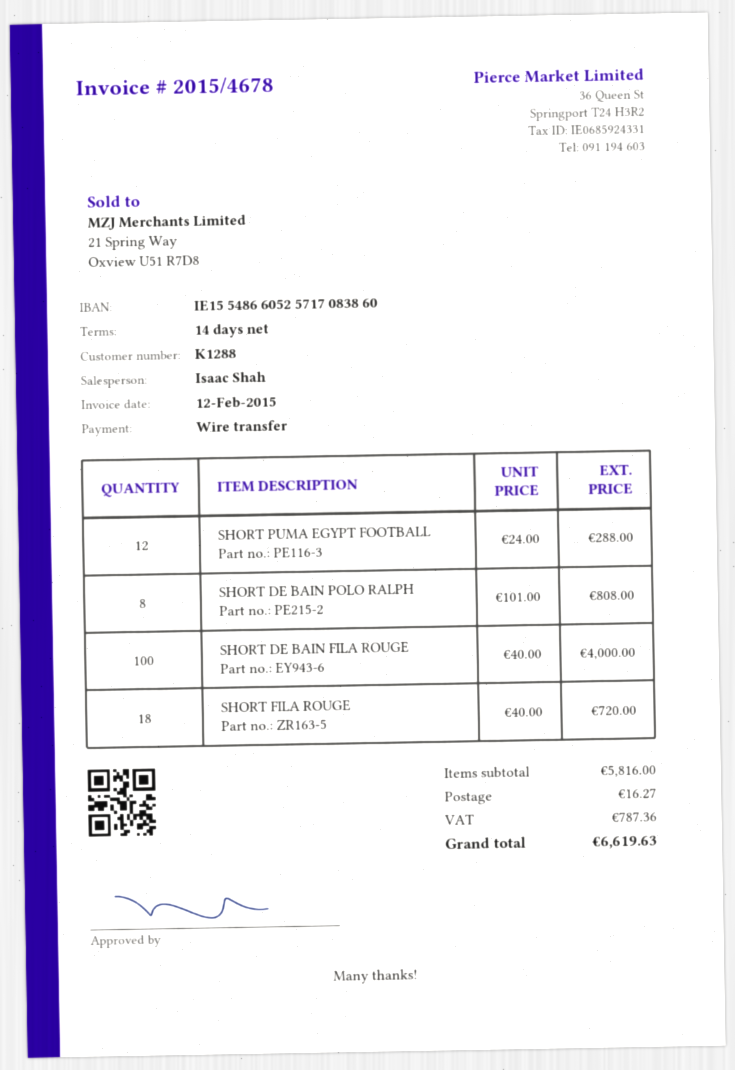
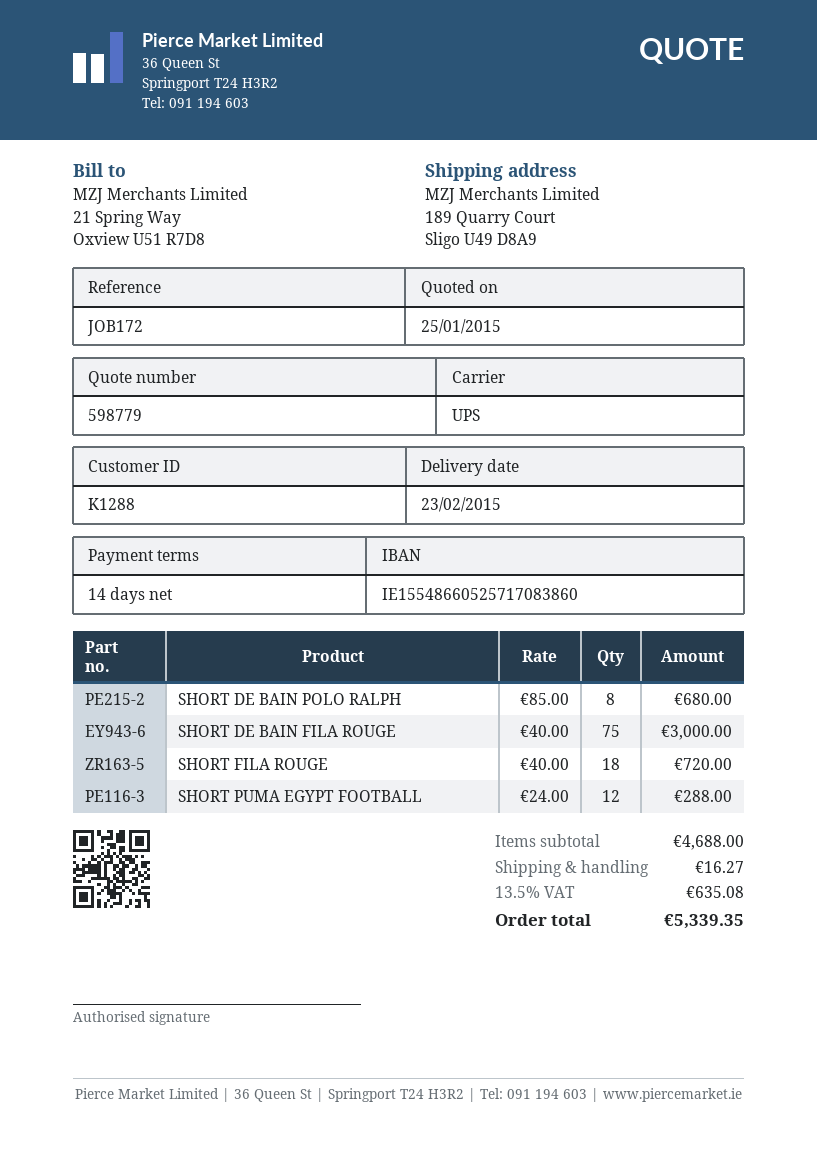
SHORT DE BAIN POLO RALPH: 8 x 101.00 = 808.00 -> 8 x 85.00 = 680.00
SHORT DE BAIN FILA ROUGE: 100 x 40.00 = 4000.00 -> 75 x 40.00 = 3000.00
subtotal: 5816.00 -> 4688.00
tax: 787.36 -> 635.08
total: 6619.63 -> 5339.35

